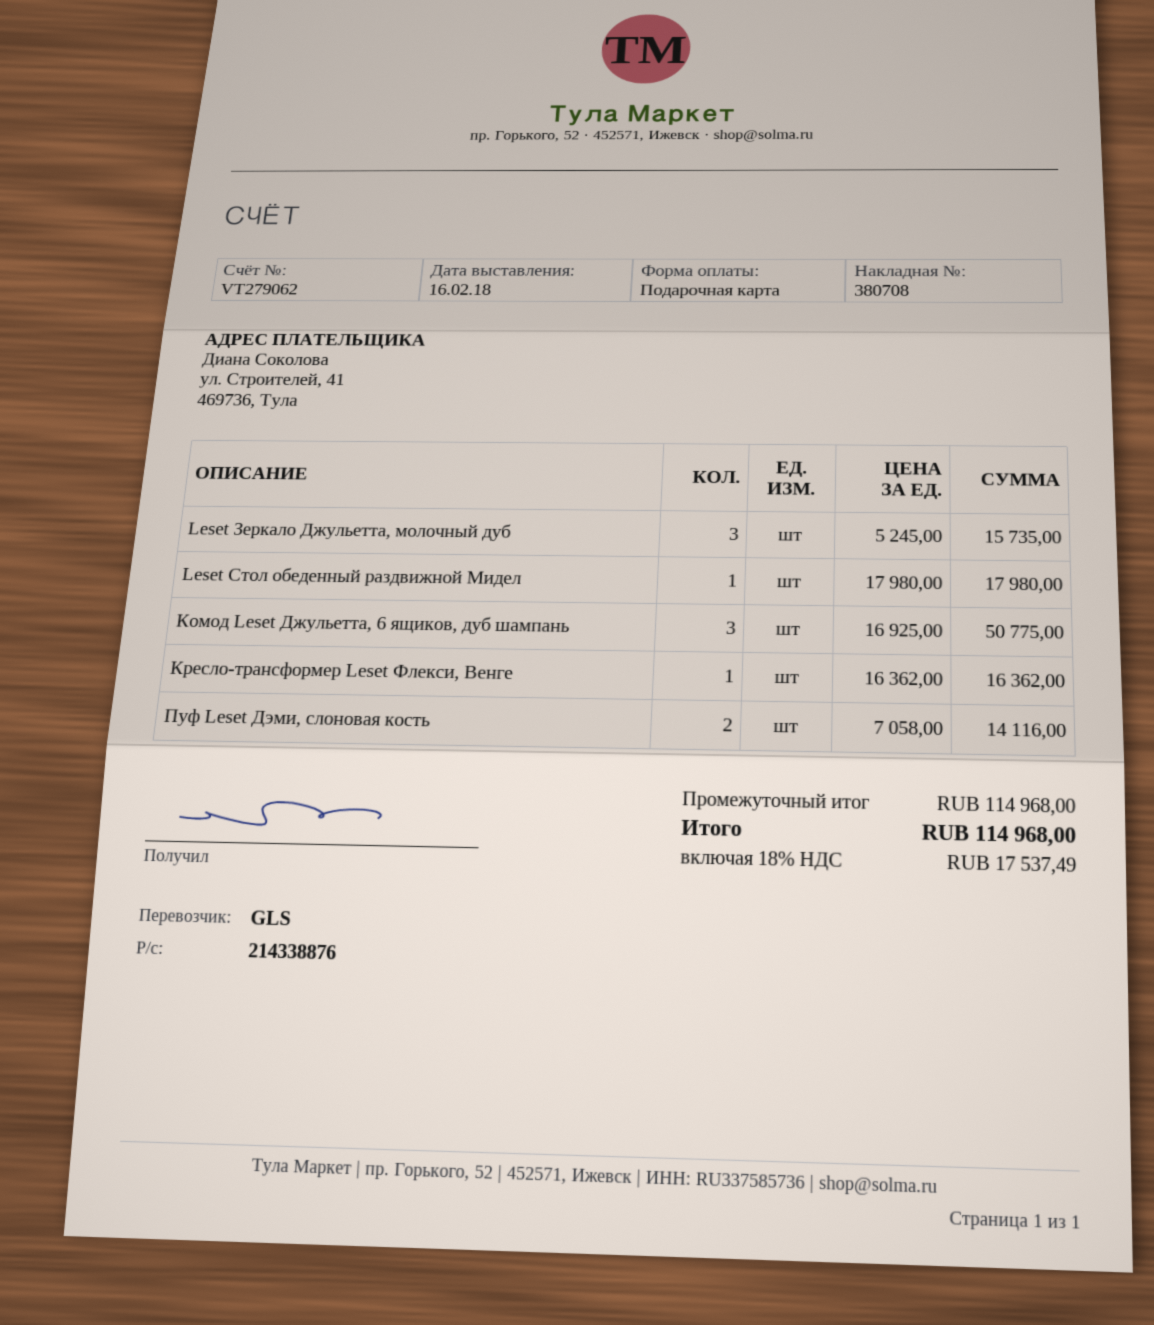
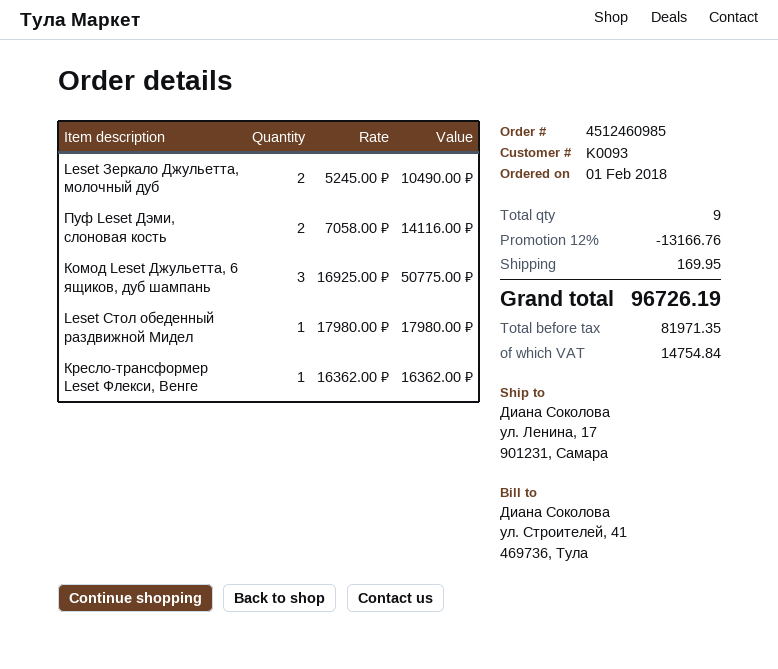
Leset Зеркало Джульетта, молочный дуб: 3 x 5245.00 = 15735.00 -> 2 x 5245.00 = 10490.00
discount: none -> 12% = 13166.76
shipping: none -> 169.95
tax: 17537.49 -> 14754.84
total: 114968.00 -> 96726.19

